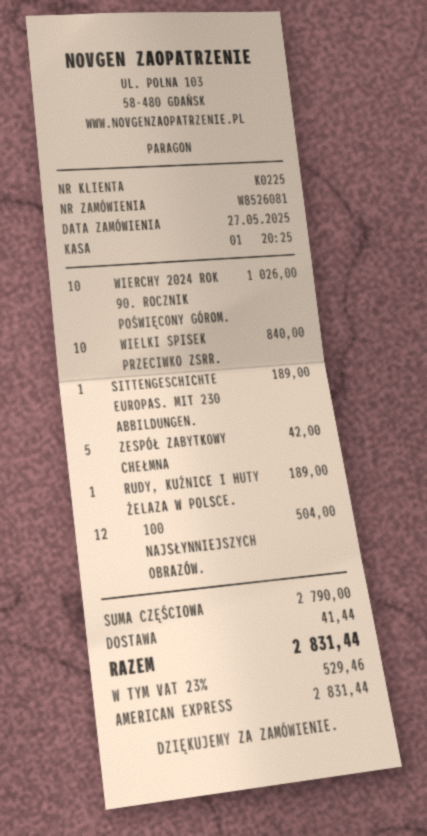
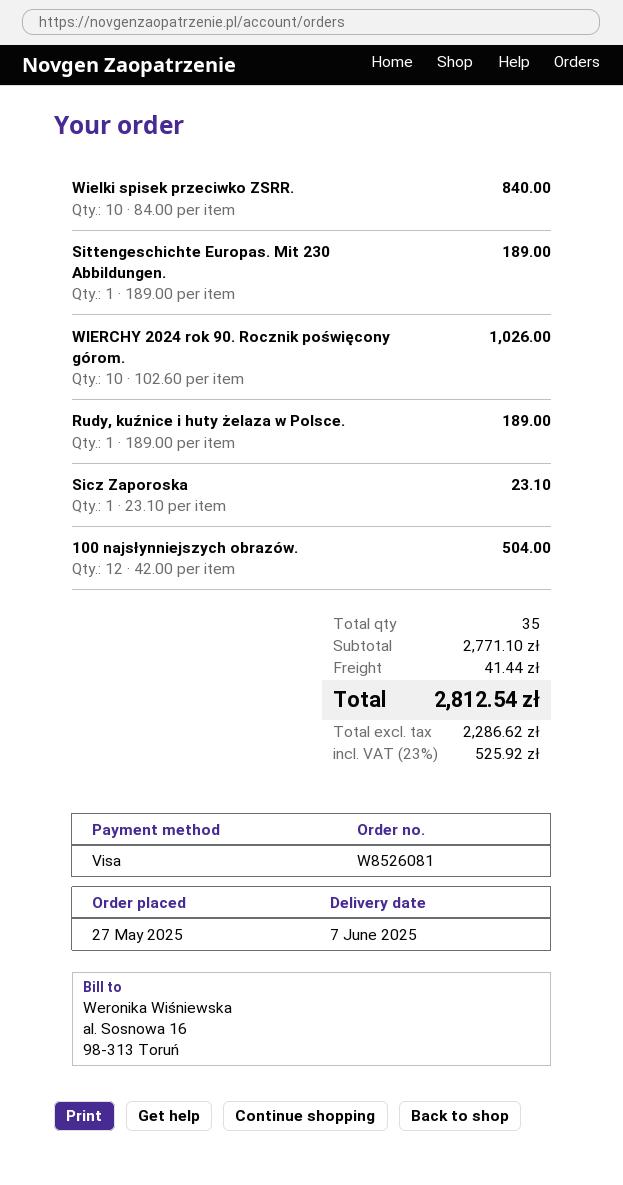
payment method: American Express -> Visa
ZESPÓŁ ZABYTKOWY CHEŁMNA: 5 for 42.00 -> none
Sicz Zaporoska: none -> 1 for 23.10
subtotal: 2790.00 -> 2771.10
tax: 23% = 529.46 -> 23% = 525.92
total: 2831.44 -> 2812.54

